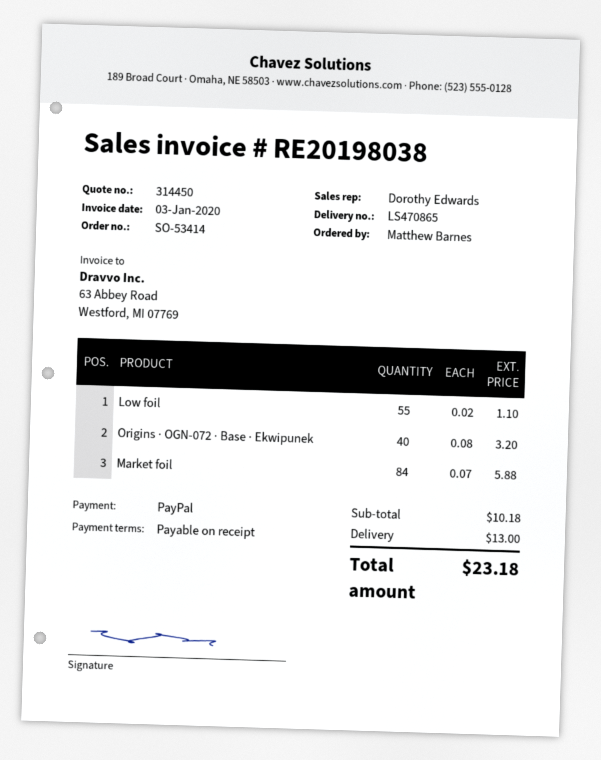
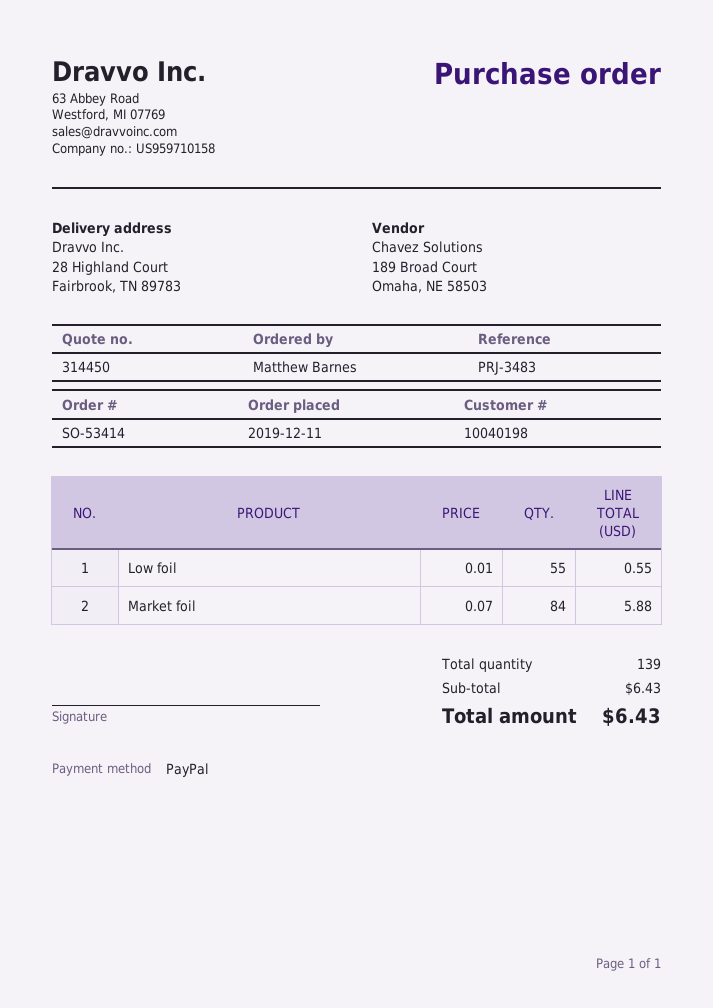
Low foil: 55 x 0.02 = 1.10 -> 55 x 0.01 = 0.55
Origins · OGN-072 · Base · Ekwipunek: 40 x 0.08 = 3.20 -> none
subtotal: 10.18 -> 6.43
shipping: 13.00 -> none
total: 23.18 -> 6.43

